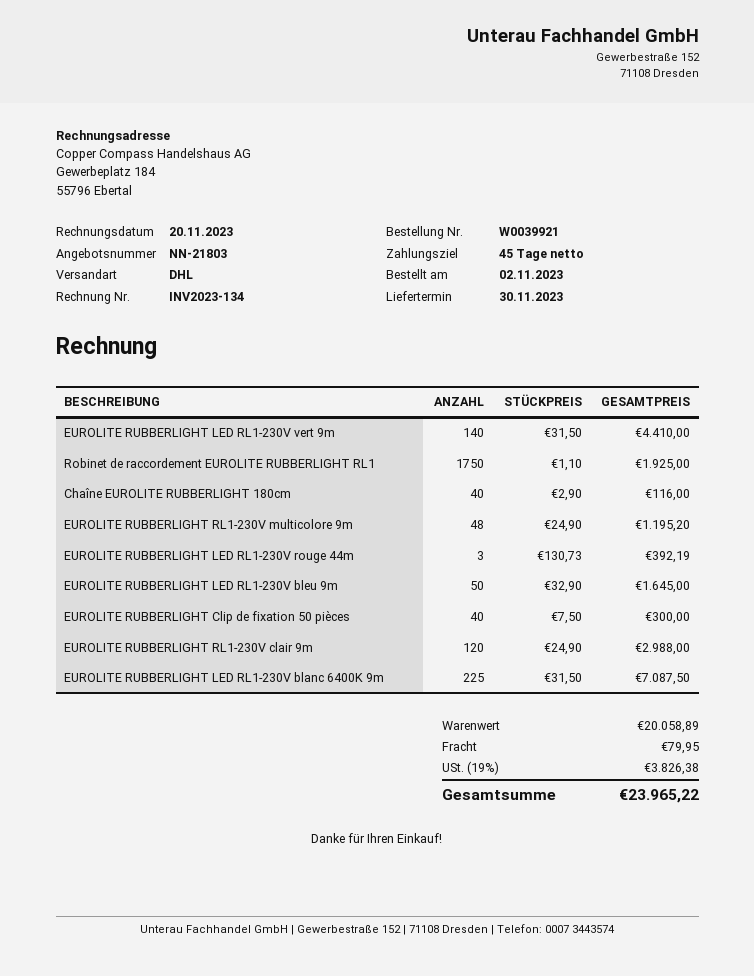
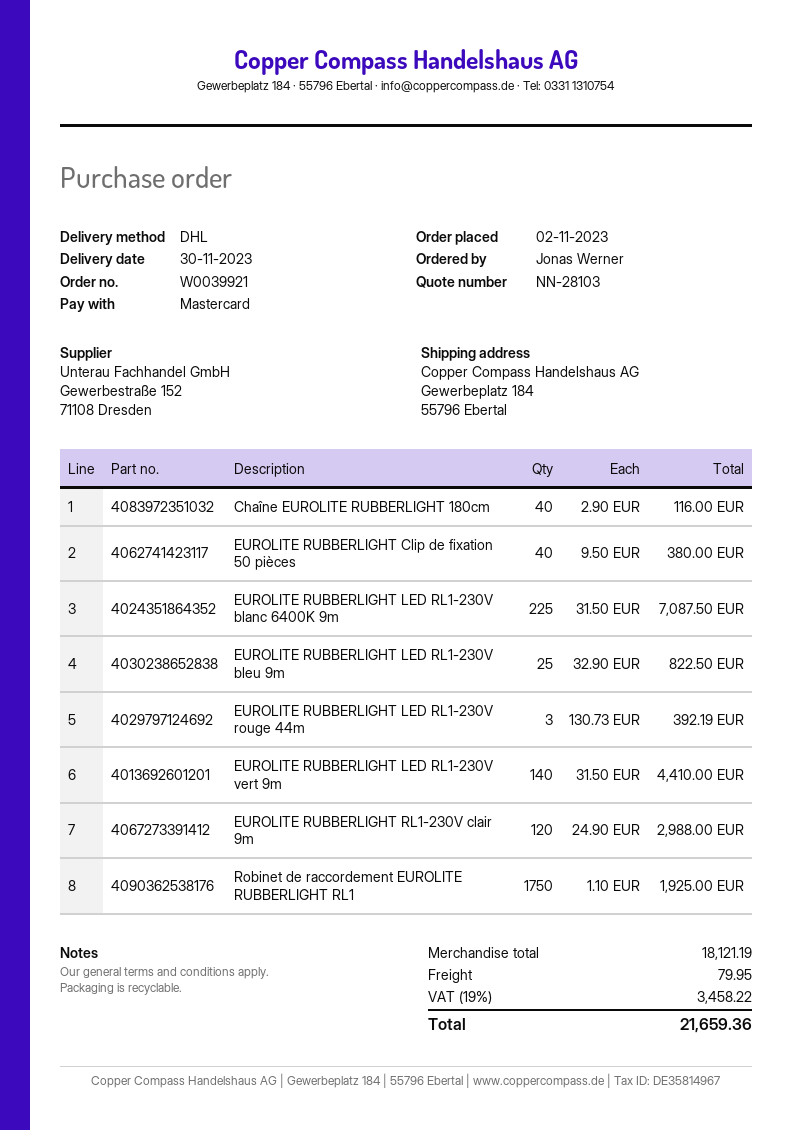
quote number: NN-21803 -> NN-28103
EUROLITE RUBBERLIGHT RL1-230V multicolore 9m: 48 x 24.90 = 1195.20 -> none
EUROLITE RUBBERLIGHT LED RL1-230V bleu 9m: 50 x 32.90 = 1645.00 -> 25 x 32.90 = 822.50
EUROLITE RUBBERLIGHT Clip de fixation 50 pièces: 40 x 7.50 = 300.00 -> 40 x 9.50 = 380.00
subtotal: 20058.89 -> 18121.19
tax: 19% = 3826.38 -> 19% = 3458.22
total: 23965.22 -> 21659.36

